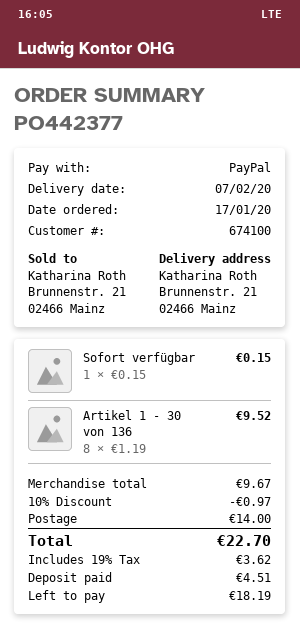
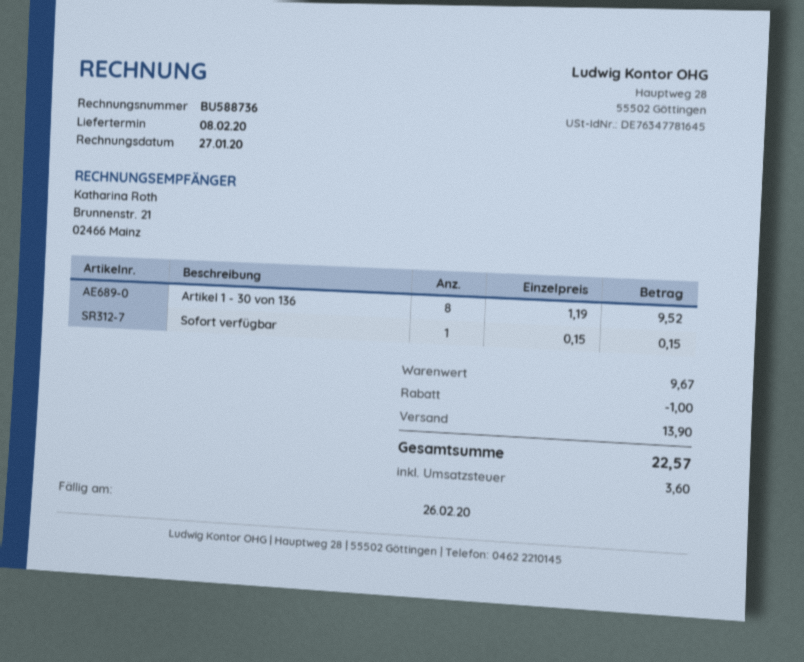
delivery date: 2020-02-07 -> 2020-02-08
discount: 0.97 -> 1.00
shipping: 14.00 -> 13.90
tax: 3.62 -> 3.60
total: 22.70 -> 22.57

